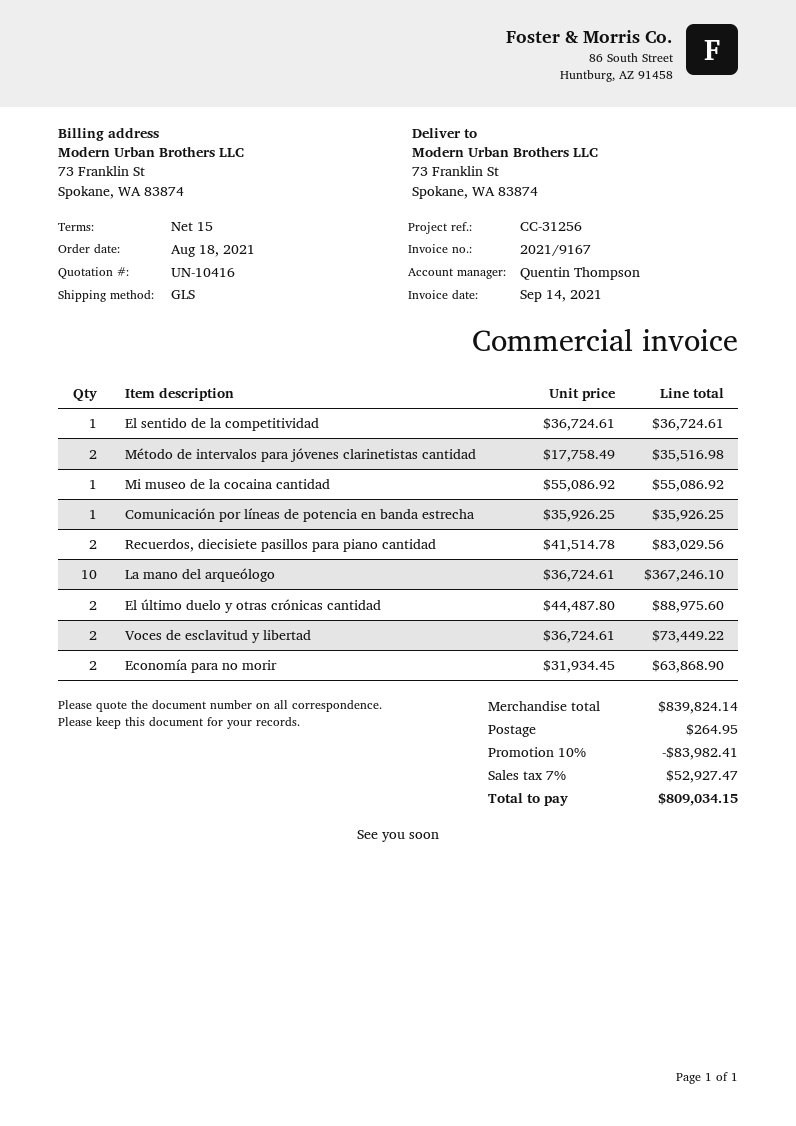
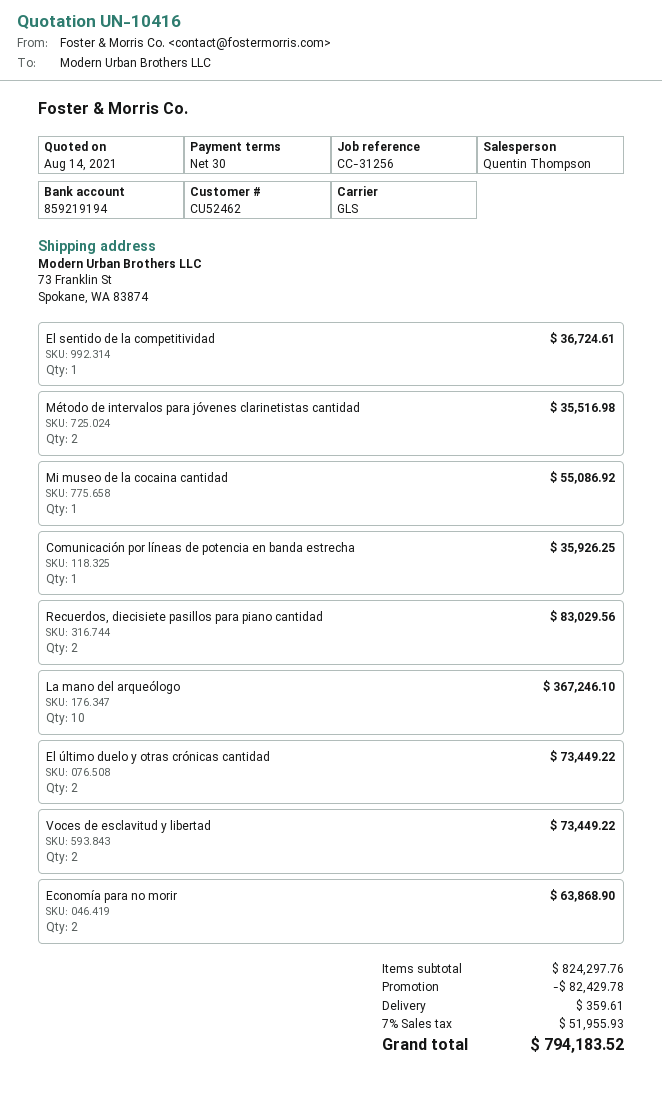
payment terms: 15 days -> 30 days
El último duelo y otras crónicas cantidad: 2 for 88975.60 -> 2 for 73449.22
subtotal: 839824.14 -> 824297.76
discount: 83982.41 -> 82429.78
shipping: 264.95 -> 359.61
tax: 7% = 52927.47 -> 7% = 51955.93
total: 809034.15 -> 794183.52

